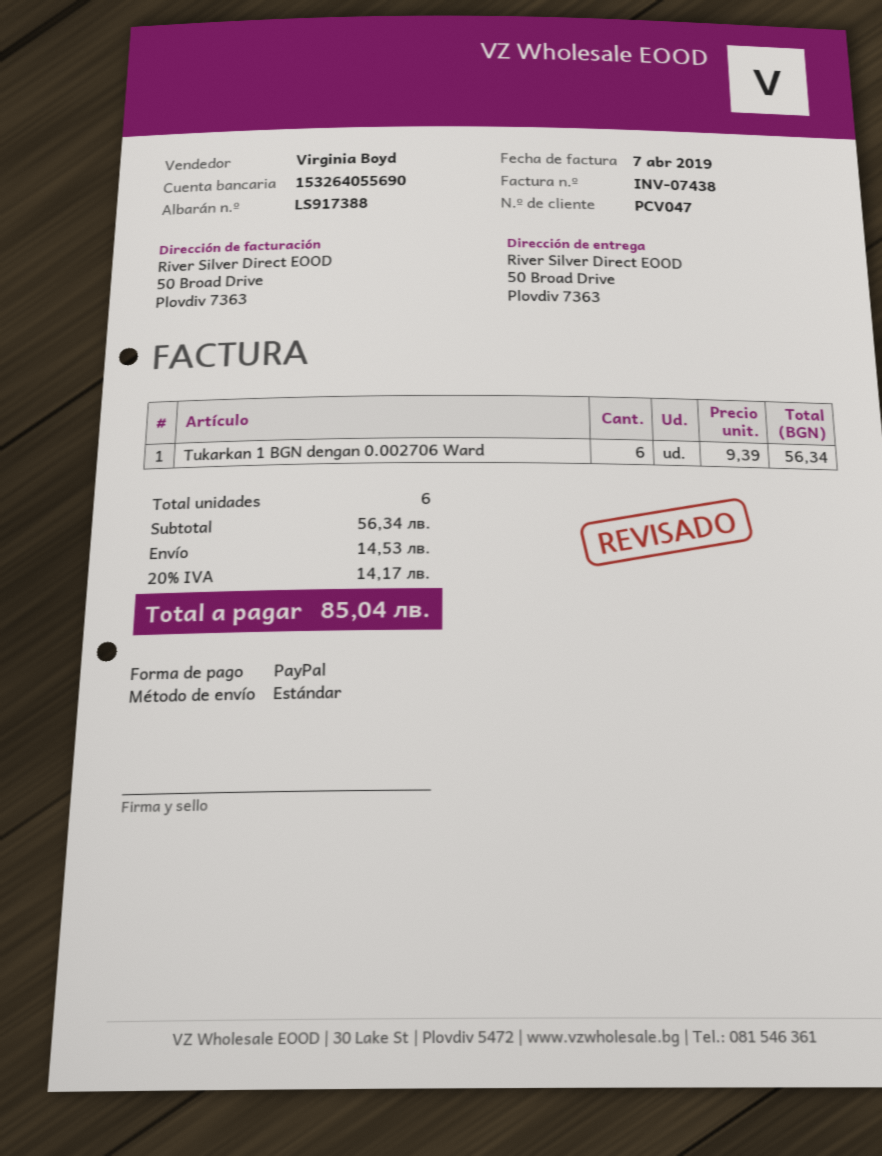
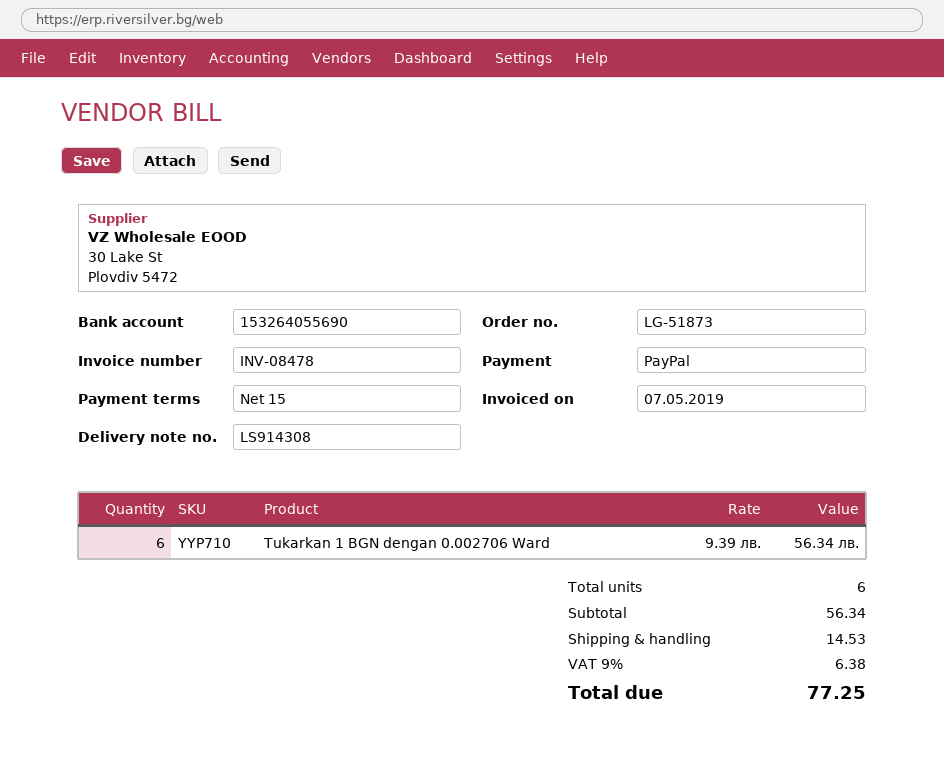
delivery note number: LS917388 -> LS914308
invoice number: INV-07438 -> INV-08478
invoice date: 2019-04-07 -> 2019-05-07
tax: 20% = 14.17 -> 9% = 6.38
total: 85.04 -> 77.25

